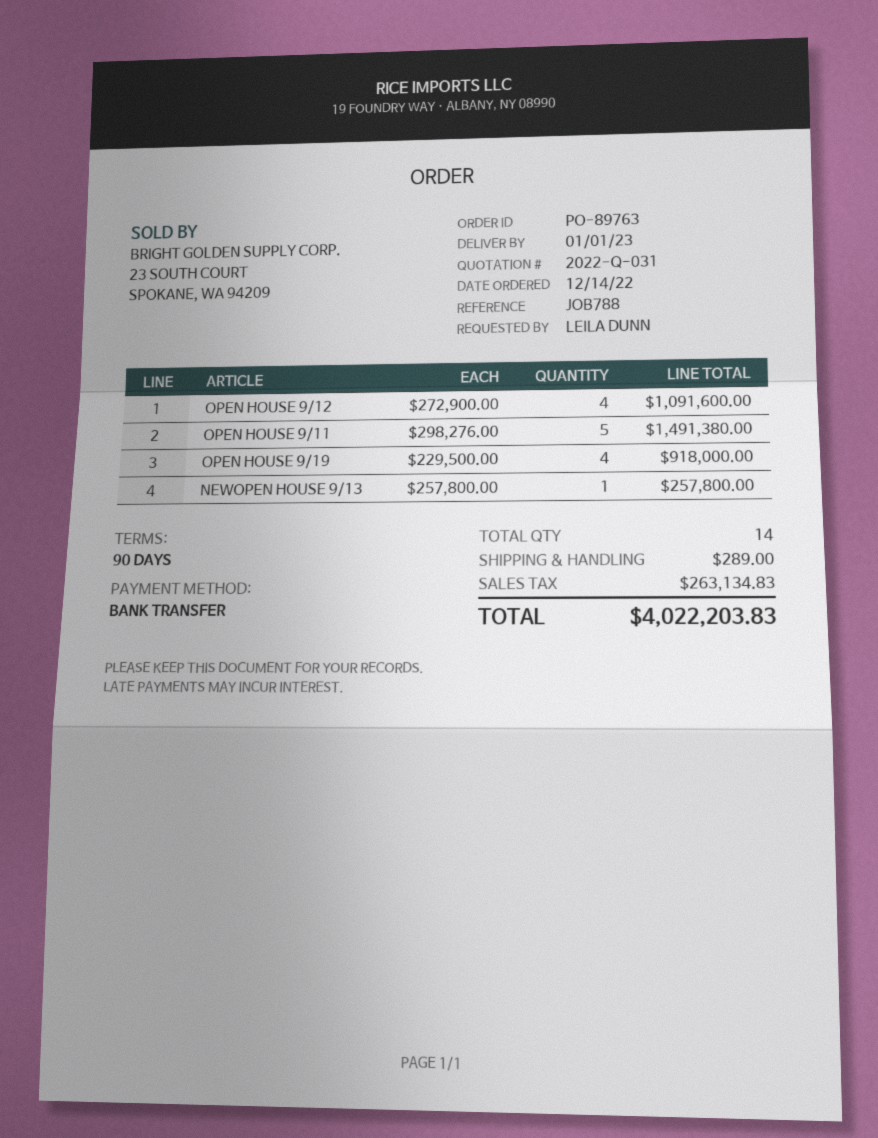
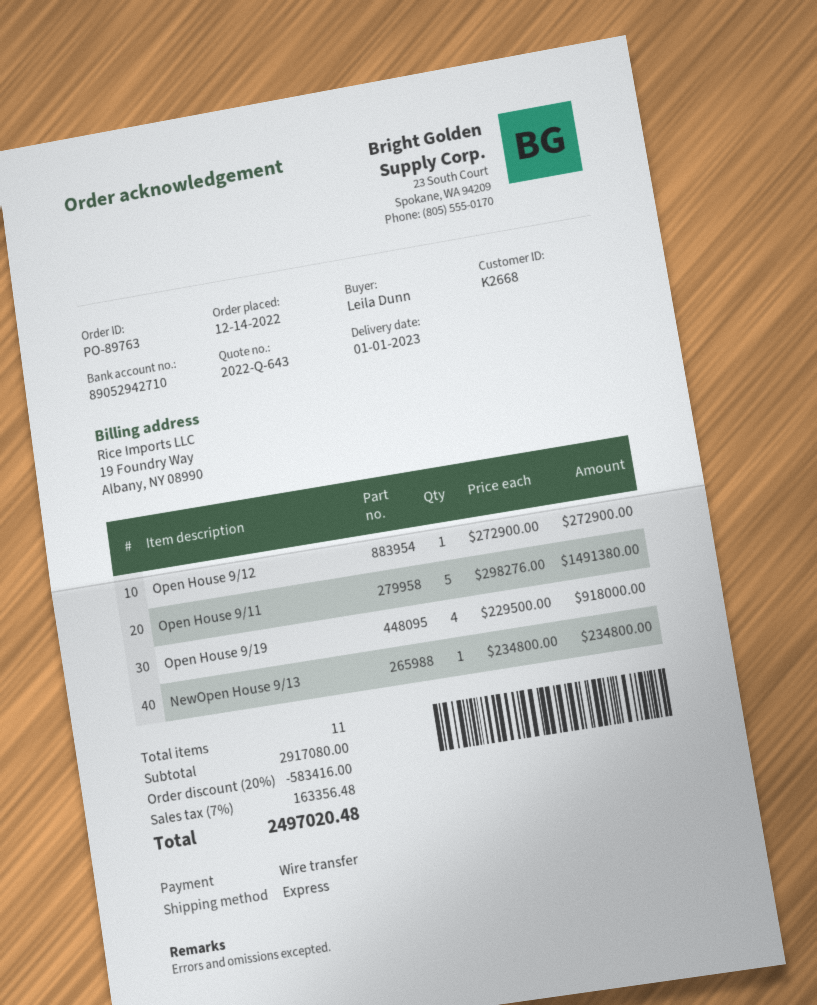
quote number: 2022-Q-031 -> 2022-Q-643
OPEN HOUSE 9/12: 4 x 272900.00 = 1091600.00 -> 1 x 272900.00 = 272900.00
NEWOPEN HOUSE 9/13: 1 x 257800.00 = 257800.00 -> 1 x 234800.00 = 234800.00
total quantity: 14 -> 11
discount: none -> 20% = 583416.00
shipping: 289.00 -> none
tax: 263134.83 -> 163356.48
total: 4022203.83 -> 2497020.48

